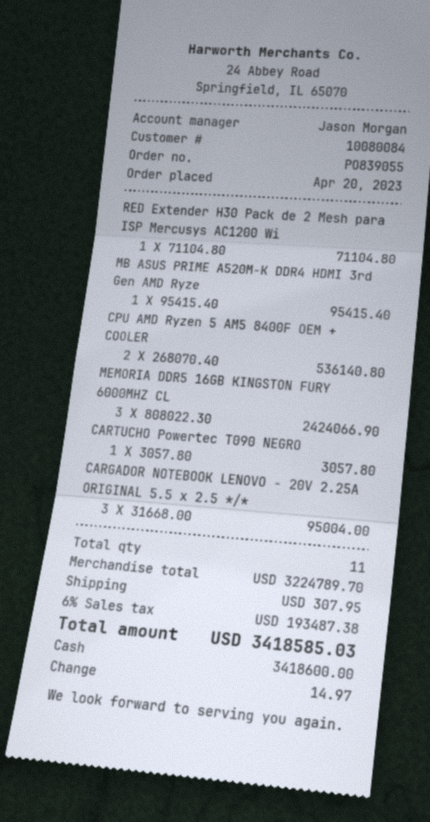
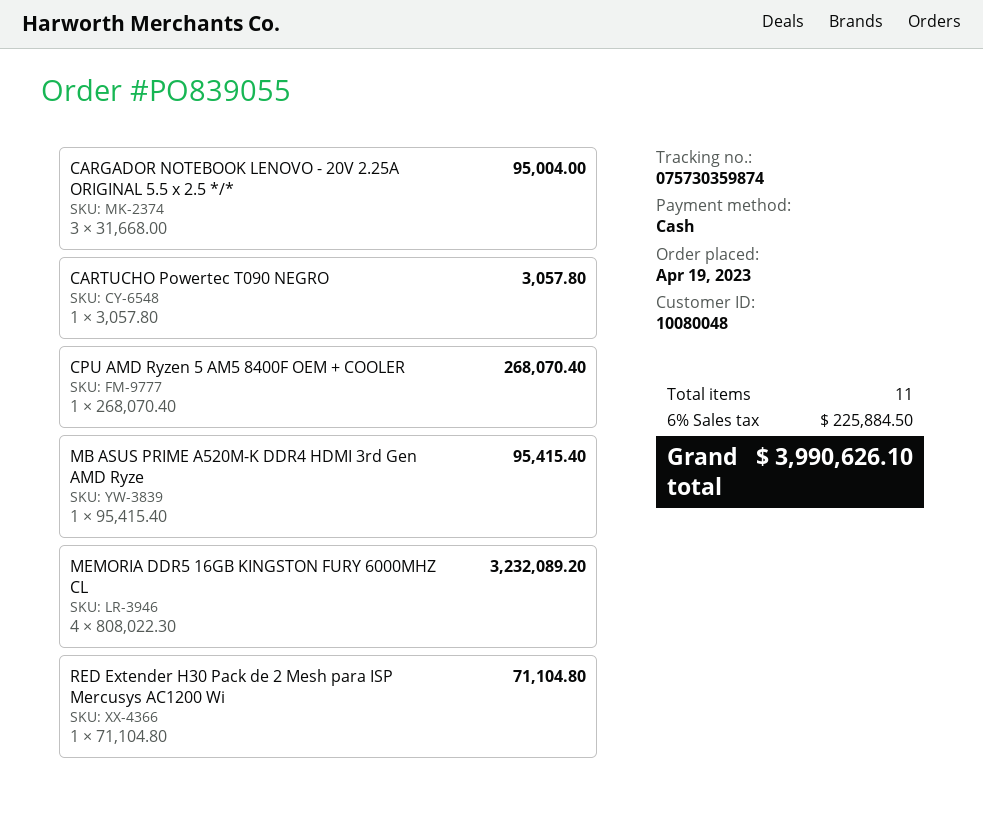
order date: 2023-04-20 -> 2023-04-19
customer number: 10080084 -> 10080048
CPU AMD Ryzen 5 AM5 8400F OEM + COOLER: 2 x 268070.40 = 536140.80 -> 1 x 268070.40 = 268070.40
MEMORIA DDR5 16GB KINGSTON FURY 6000MHZ CL: 3 x 808022.30 = 2424066.90 -> 4 x 808022.30 = 3232089.20
shipping: 307.95 -> none
tax: 6% = 193487.38 -> 6% = 225884.50
total: 3418585.03 -> 3990626.10

